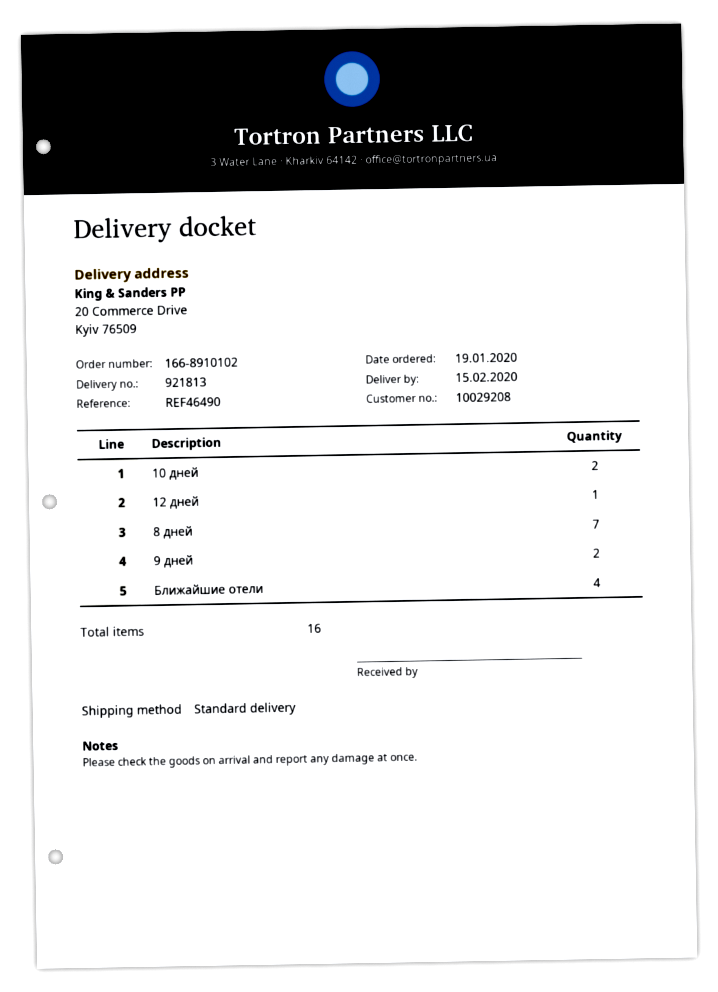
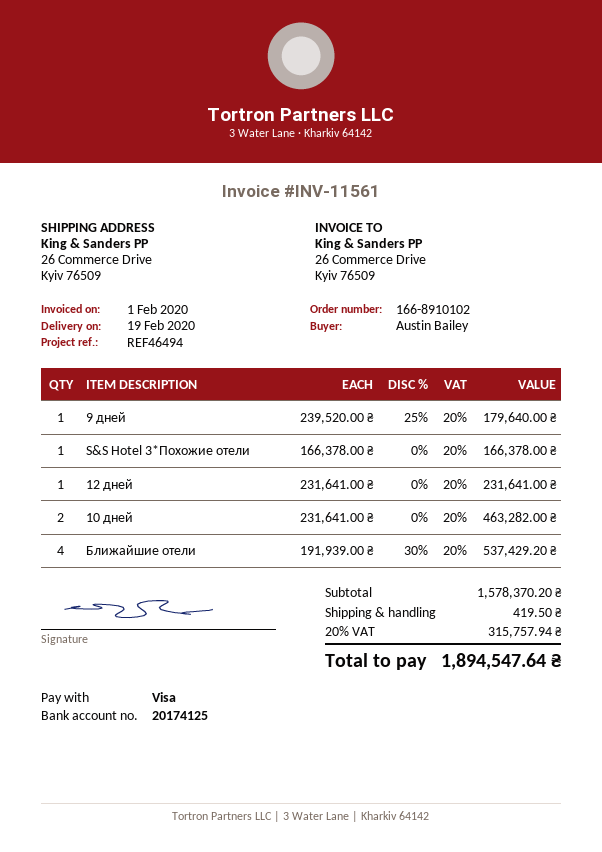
delivery date: 2020-02-15 -> 2020-02-19
reference: REF46490 -> REF46494
ship to: 20 Commerce Drive, Kyiv 76509 -> 26 Commerce Drive, Kyiv 76509
8 дней: 7 -> none
9 дней: 2 -> 1
S&S Hotel 3*Похожие отели: none -> 1

